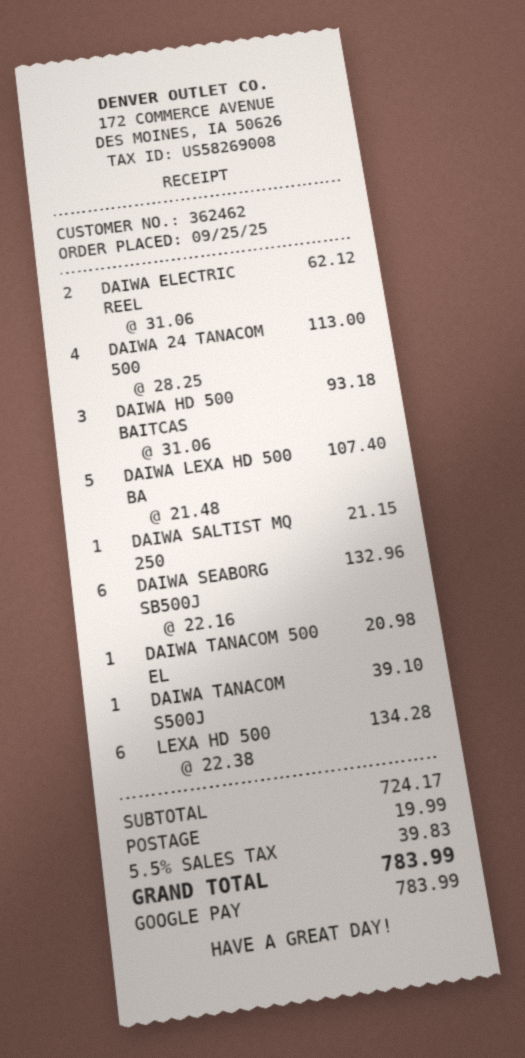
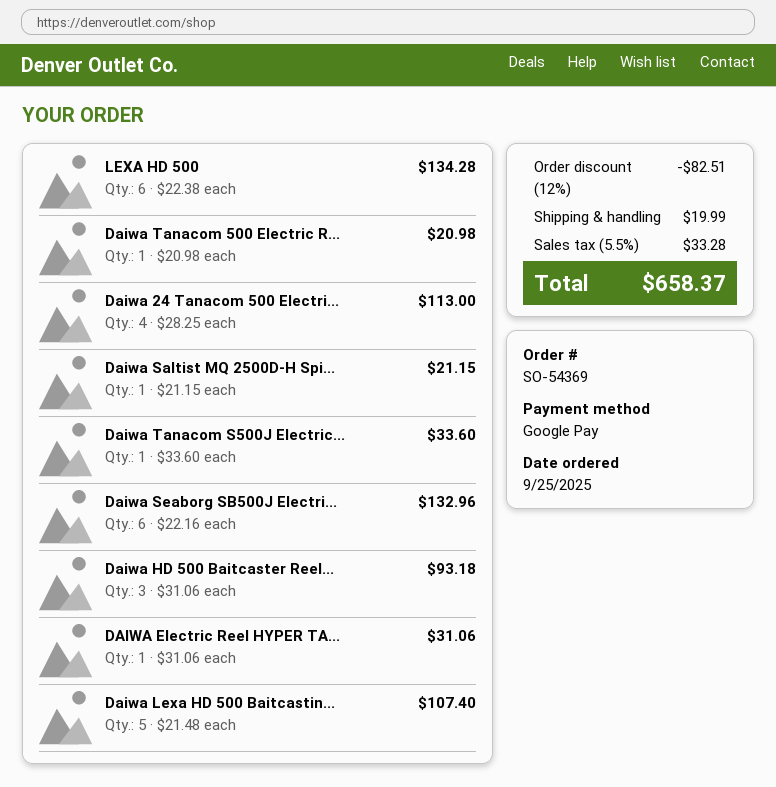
DAIWA ELECTRIC REEL: 2 x 31.06 = 62.12 -> 1 x 31.06 = 31.06
DAIWA TANACOM S500J: 1 x 39.10 = 39.10 -> 1 x 33.60 = 33.60
discount: none -> 12% = 82.51
tax: 5.5% = 39.83 -> 5.5% = 33.28
total: 783.99 -> 658.37

